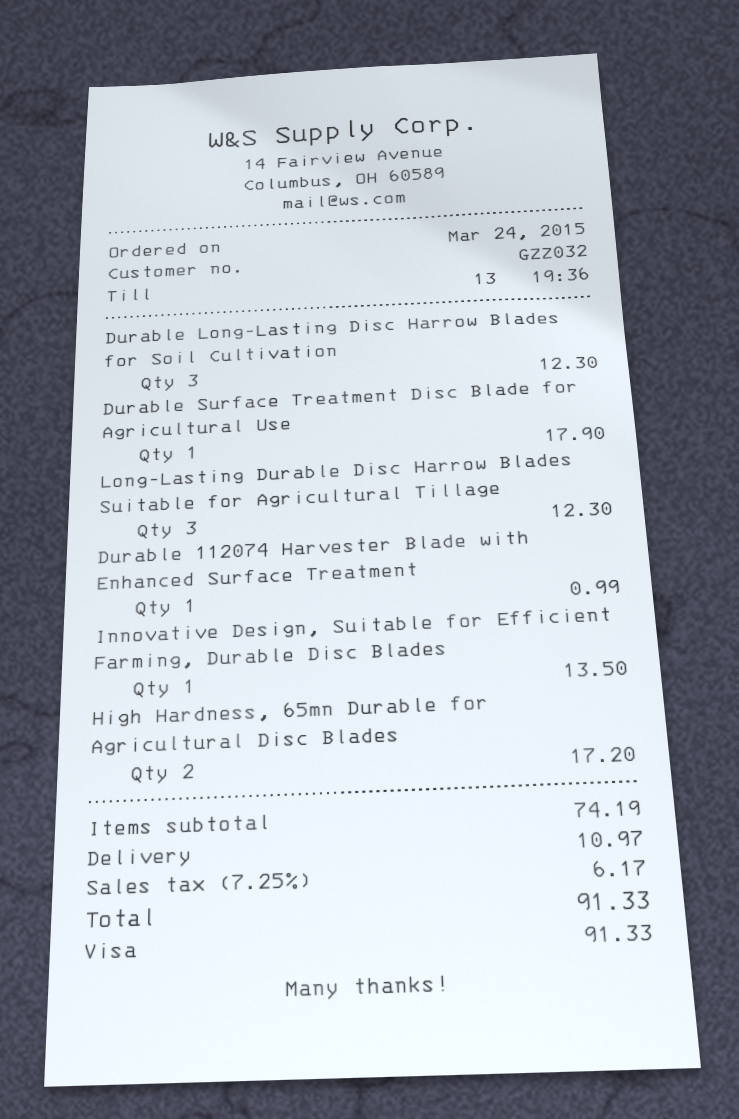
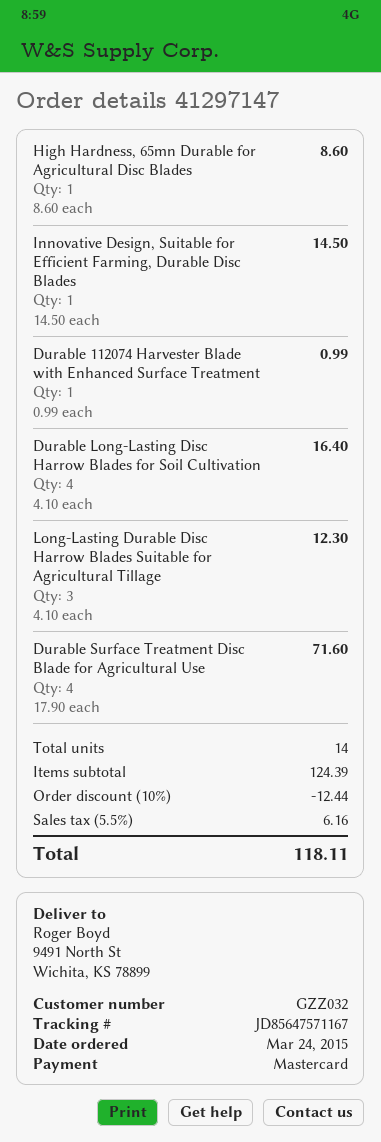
payment method: Visa -> Mastercard
Durable Long-Lasting Disc Harrow Blades for Soil Cultivation: 3 for 12.30 -> 4 for 16.40
Durable Surface Treatment Disc Blade for Agricultural Use: 1 for 17.90 -> 4 for 71.60
Innovative Design, Suitable for Efficient Farming, Durable Disc Blades: 1 for 13.50 -> 1 for 14.50
High Hardness, 65mn Durable for Agricultural Disc Blades: 2 for 17.20 -> 1 for 8.60
subtotal: 74.19 -> 124.39
discount: none -> 10% = 12.44
shipping: 10.97 -> none
tax: 7.25% = 6.17 -> 5.5% = 6.16
total: 91.33 -> 118.11

